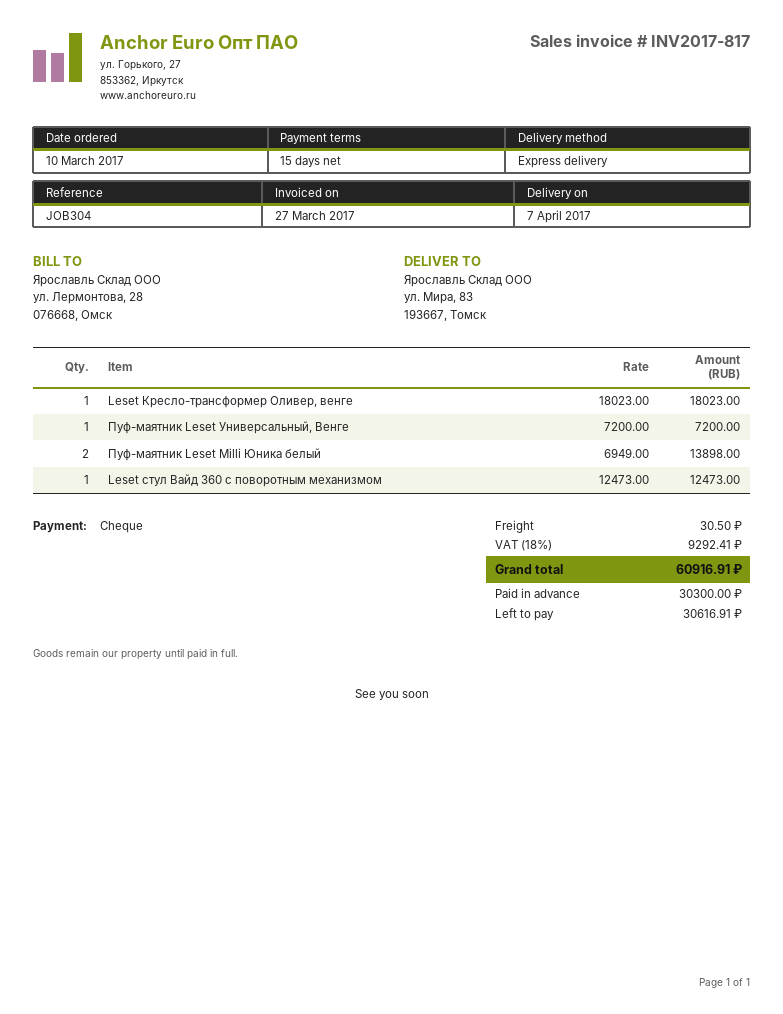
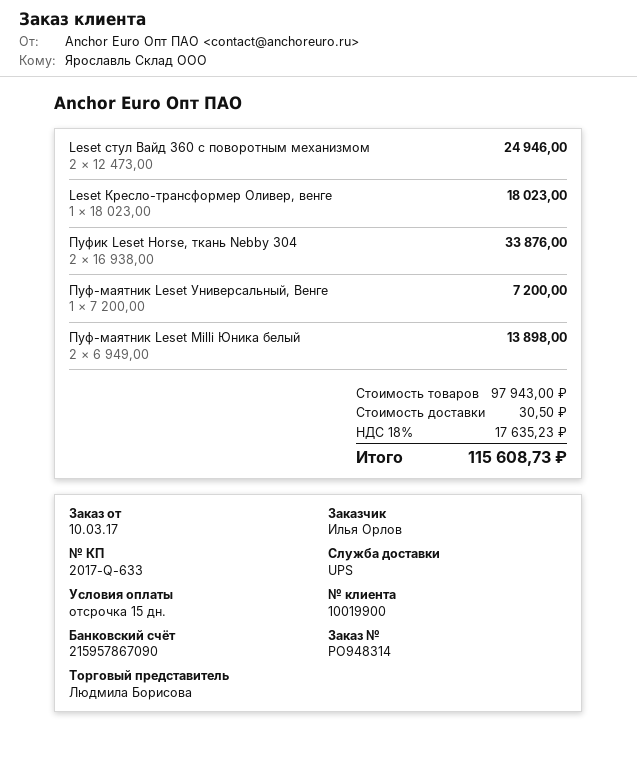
shipping method: express -> UPS
Leset стул Вайд 360 с поворотным механизмом: 1 x 12473.00 = 12473.00 -> 2 x 12473.00 = 24946.00
Пуфик Leset Horse, ткань Nebby 304: none -> 2 x 16938.00 = 33876.00
tax: 18% = 9292.41 -> 18% = 17635.23
total: 60916.91 -> 115608.73

